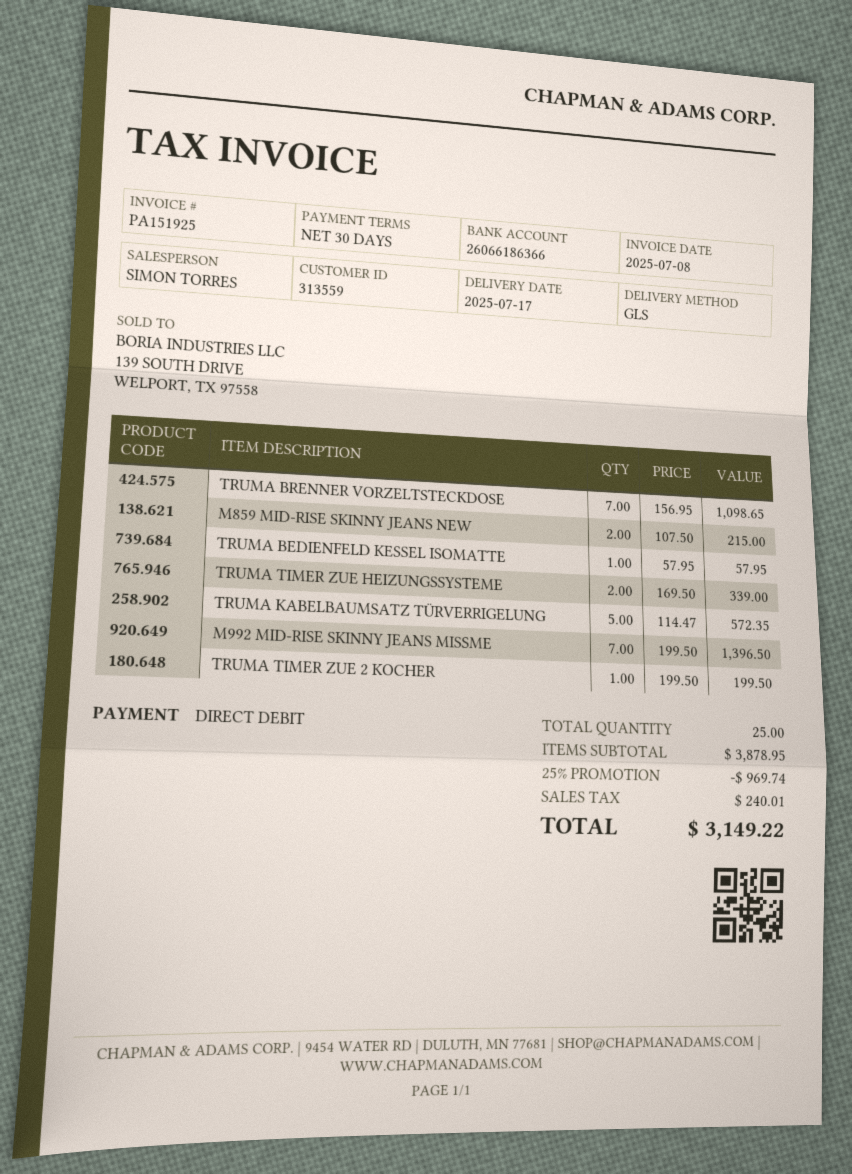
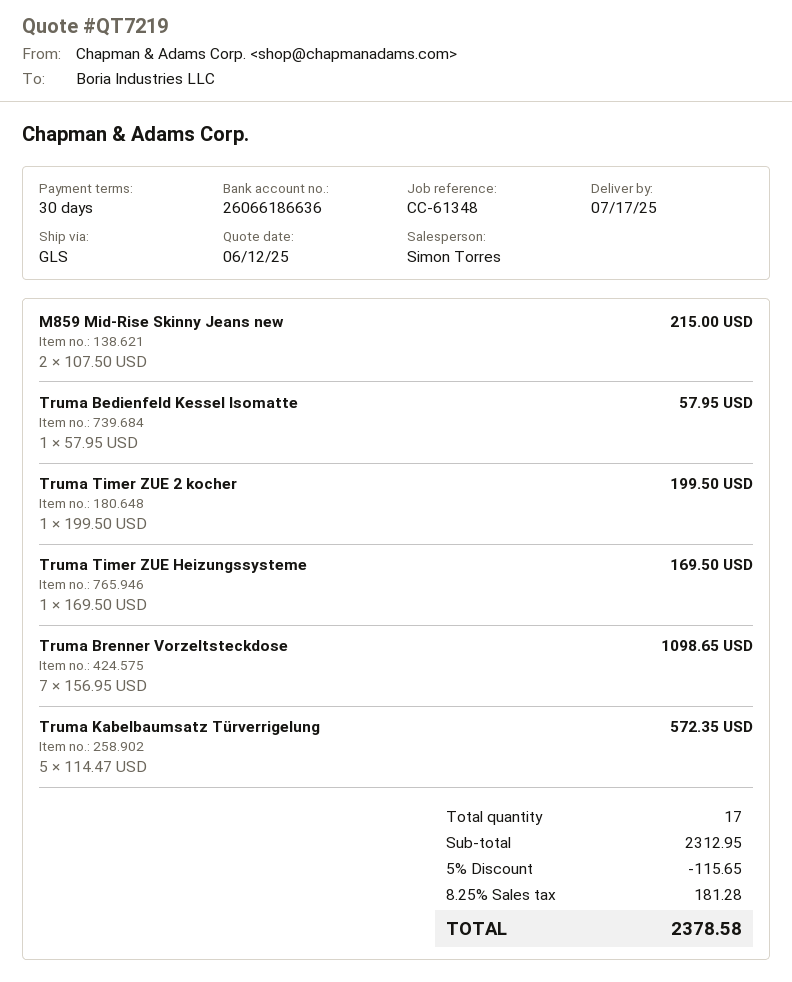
bank account: 26066186366 -> 26066186636
TRUMA TIMER ZUE HEIZUNGSSYSTEME: 2 x 169.50 = 339.00 -> 1 x 169.50 = 169.50
M992 MID-RISE SKINNY JEANS MISSME: 7 x 199.50 = 1396.50 -> none
total quantity: 25 -> 17
subtotal: 3878.95 -> 2312.95
discount: 25% = 969.74 -> 5% = 115.65
tax: 240.01 -> 181.28
total: 3149.22 -> 2378.58

